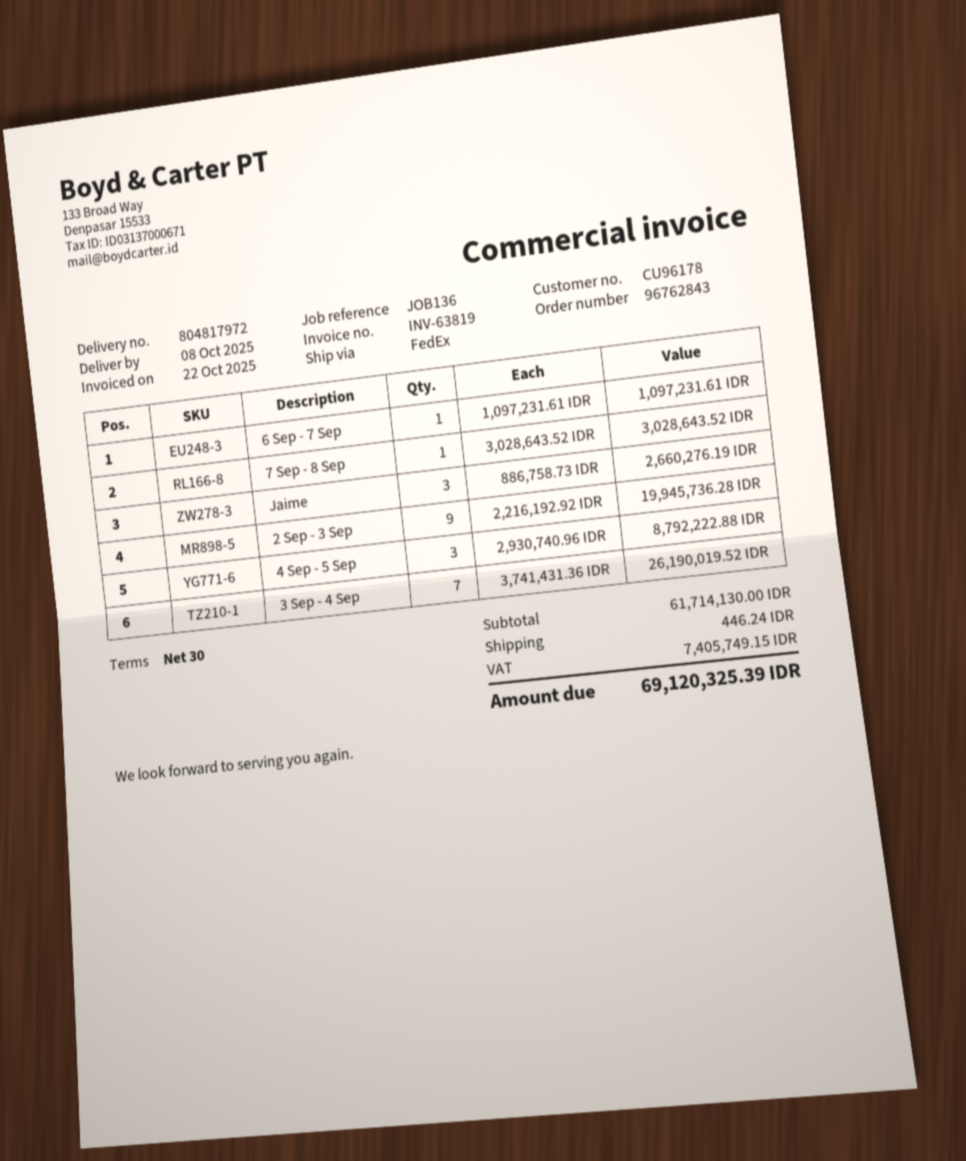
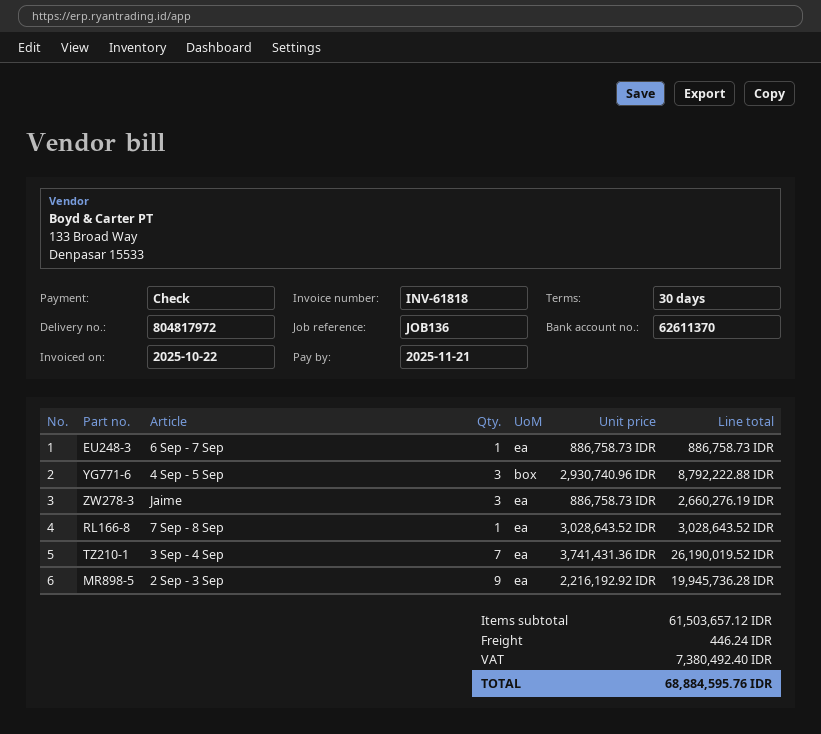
invoice number: INV-63819 -> INV-61818
6 Sep - 7 Sep: 1 x 1097231.61 = 1097231.61 -> 1 x 886758.73 = 886758.73
subtotal: 61714130.00 -> 61503657.12
tax: 7405749.15 -> 7380492.40
total: 69120325.39 -> 68884595.76

